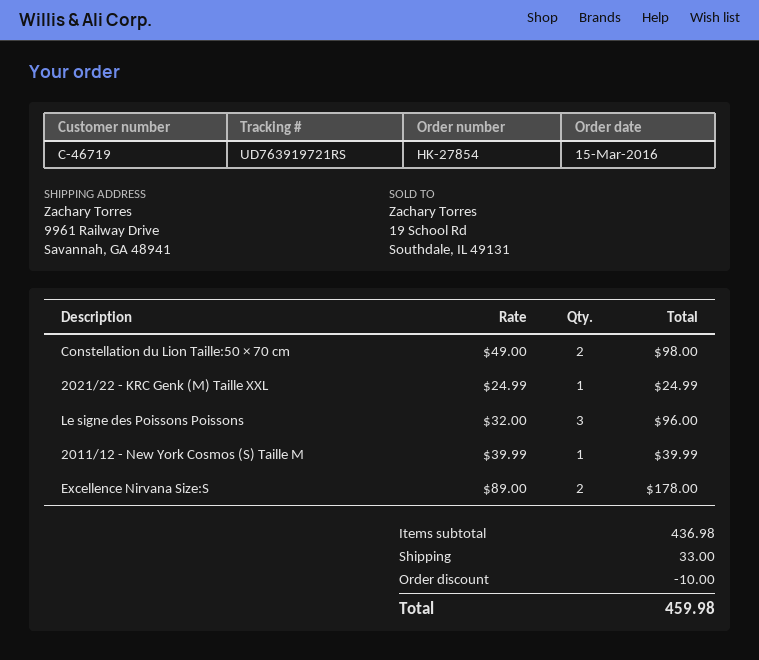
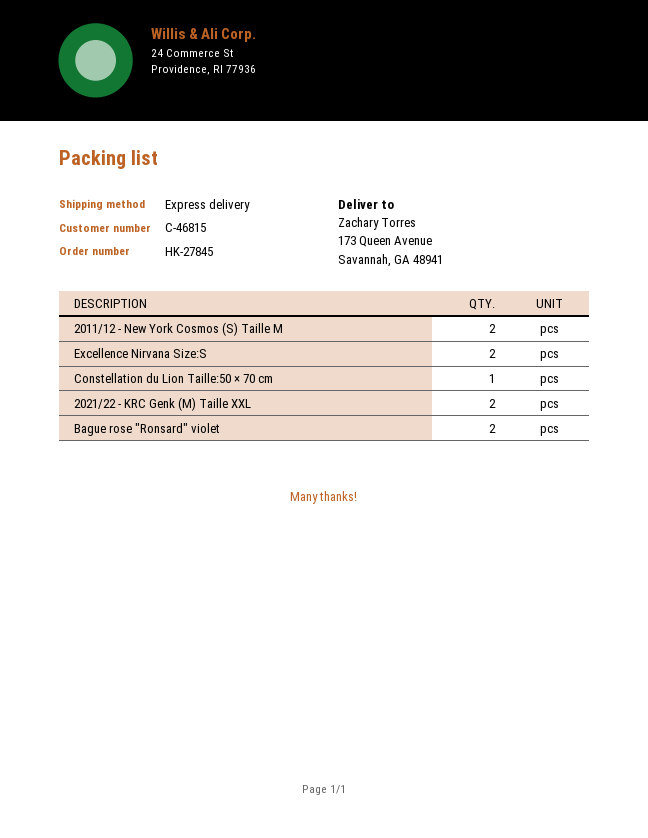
order number: HK-27854 -> HK-27845
customer number: C-46719 -> C-46815
ship to: 9961 Railway Drive, Savannah, GA 48941 -> 173 Queen Avenue, Savannah, GA 48941
Constellation du Lion Taille:50 × 70 cm: 2 -> 1
2021/22 - KRC Genk (M) Taille XXL: 1 -> 2
Le signe des Poissons Poissons: 3 -> none
2011/12 - New York Cosmos (S) Taille M: 1 -> 2
Bague rose "Ronsard" violet: none -> 2

